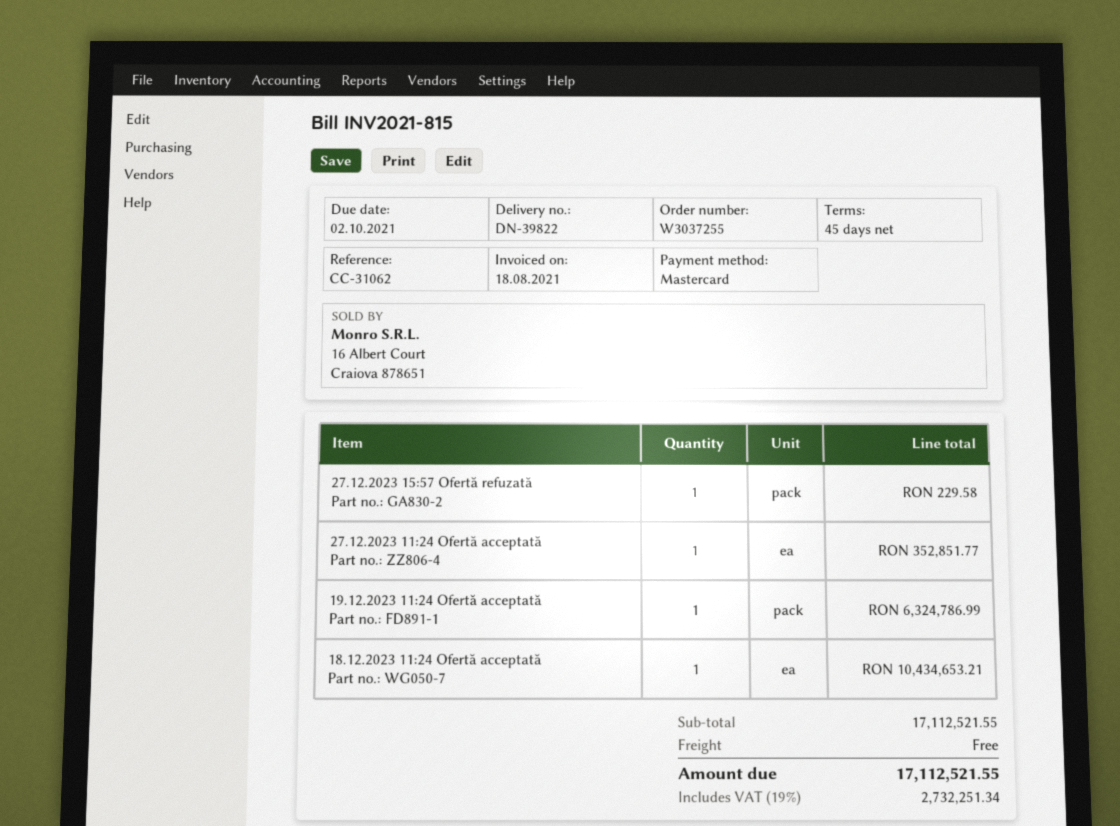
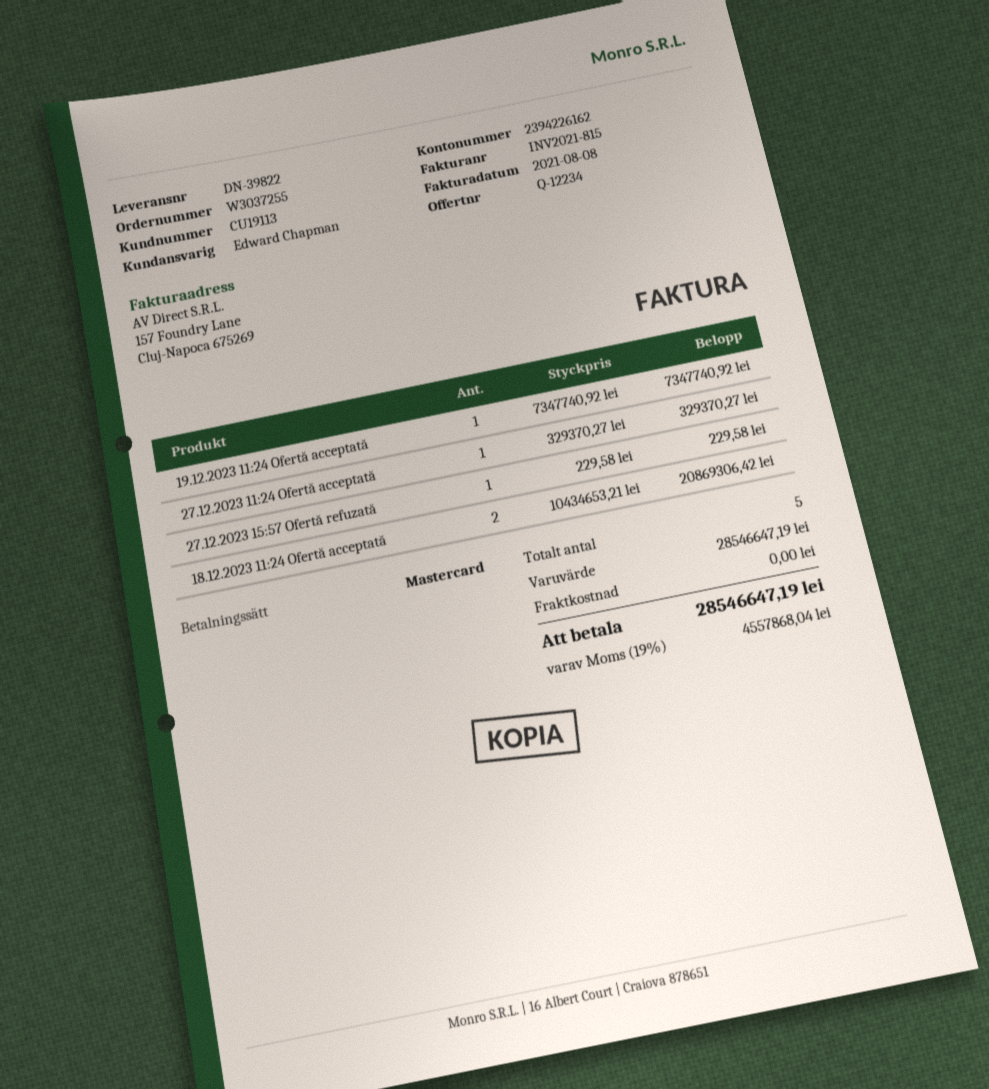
invoice date: 2021-08-18 -> 2021-08-08
27.12.2023 11:24 Ofertă acceptată: 1 for 352851.77 -> 1 for 329370.27
19.12.2023 11:24 Ofertă acceptată: 1 for 6324786.99 -> 1 for 7347740.92
18.12.2023 11:24 Ofertă acceptată: 1 for 10434653.21 -> 2 for 20869306.42
subtotal: 17112521.55 -> 28546647.19
tax: 19% = 2732251.34 -> 19% = 4557868.04
total: 17112521.55 -> 28546647.19

